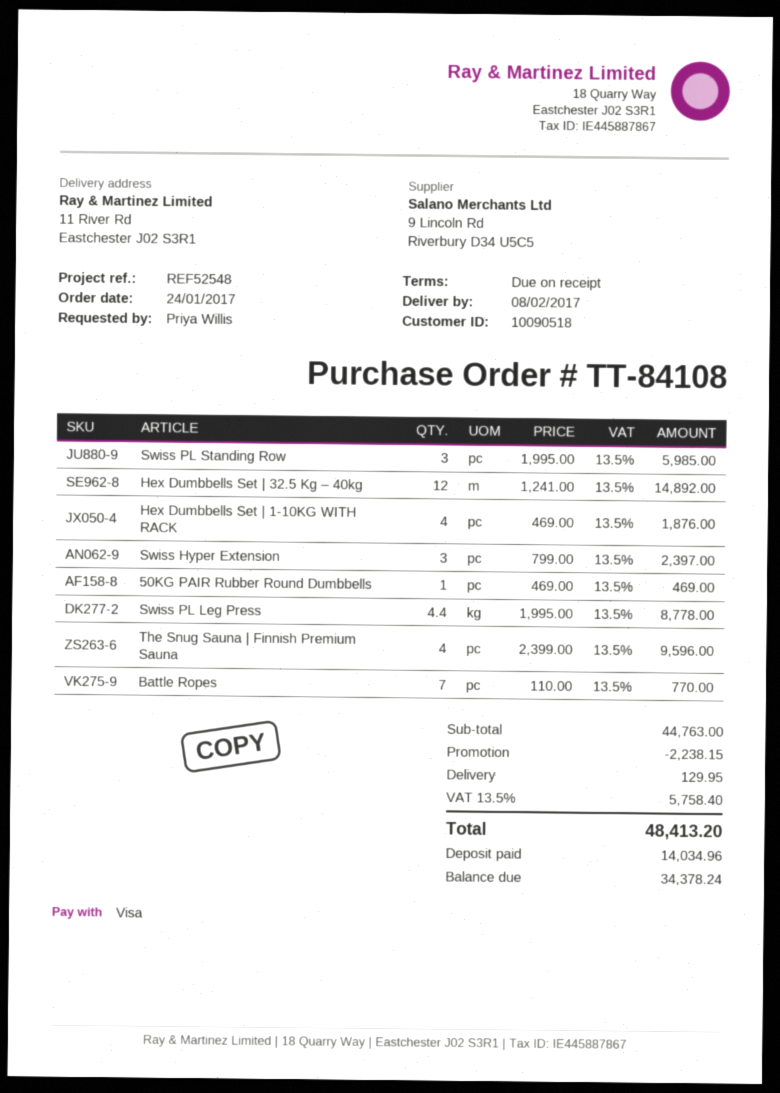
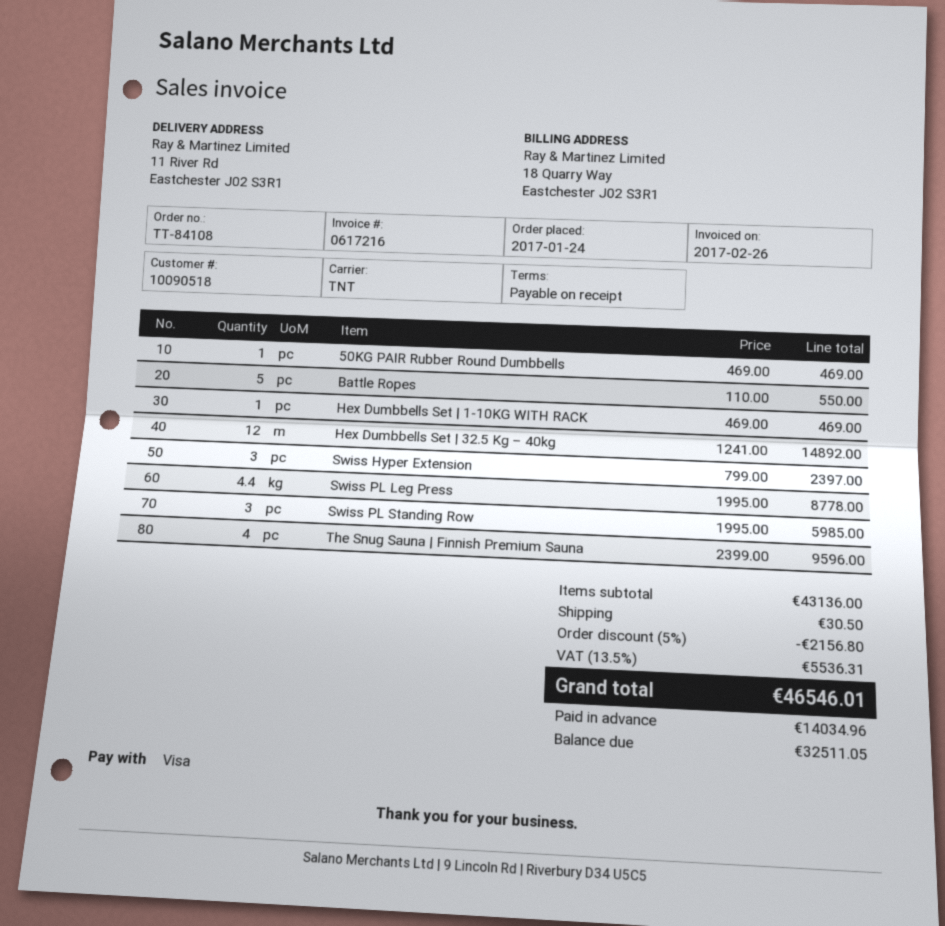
Hex Dumbbells Set | 1-10KG WITH RACK: 4 x 469.00 = 1876.00 -> 1 x 469.00 = 469.00
Battle Ropes: 7 x 110.00 = 770.00 -> 5 x 110.00 = 550.00
subtotal: 44763.00 -> 43136.00
discount: 2238.15 -> 2156.80
shipping: 129.95 -> 30.50
tax: 13.5% = 5758.40 -> 13.5% = 5536.31
total: 48413.20 -> 46546.01
balance: 34378.24 -> 32511.05

